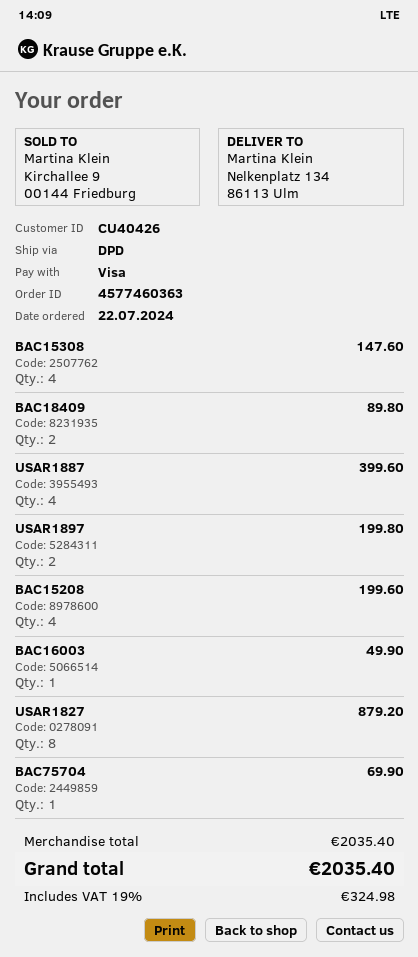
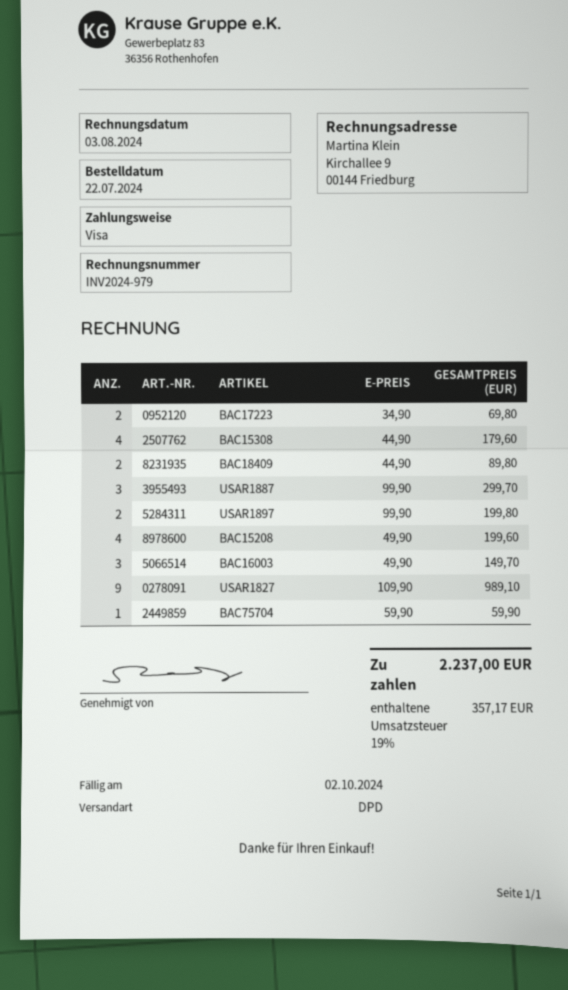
BAC15308: 4 for 147.60 -> 4 for 179.60
USAR1887: 4 for 399.60 -> 3 for 299.70
BAC16003: 1 for 49.90 -> 3 for 149.70
USAR1827: 8 for 879.20 -> 9 for 989.10
BAC75704: 1 for 69.90 -> 1 for 59.90
BAC17223: none -> 2 for 69.80
tax: 19% = 324.98 -> 19% = 357.17
total: 2035.40 -> 2237.00

